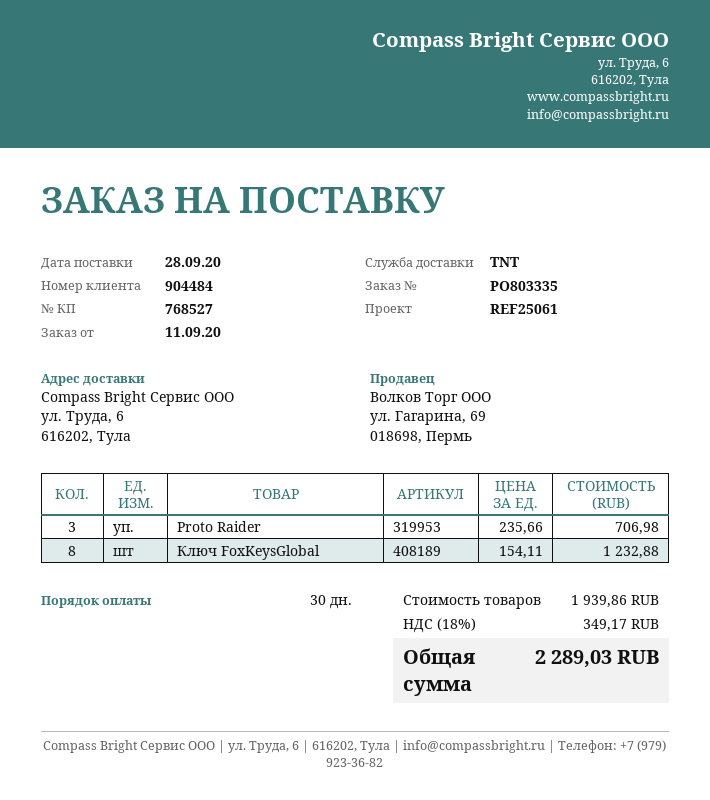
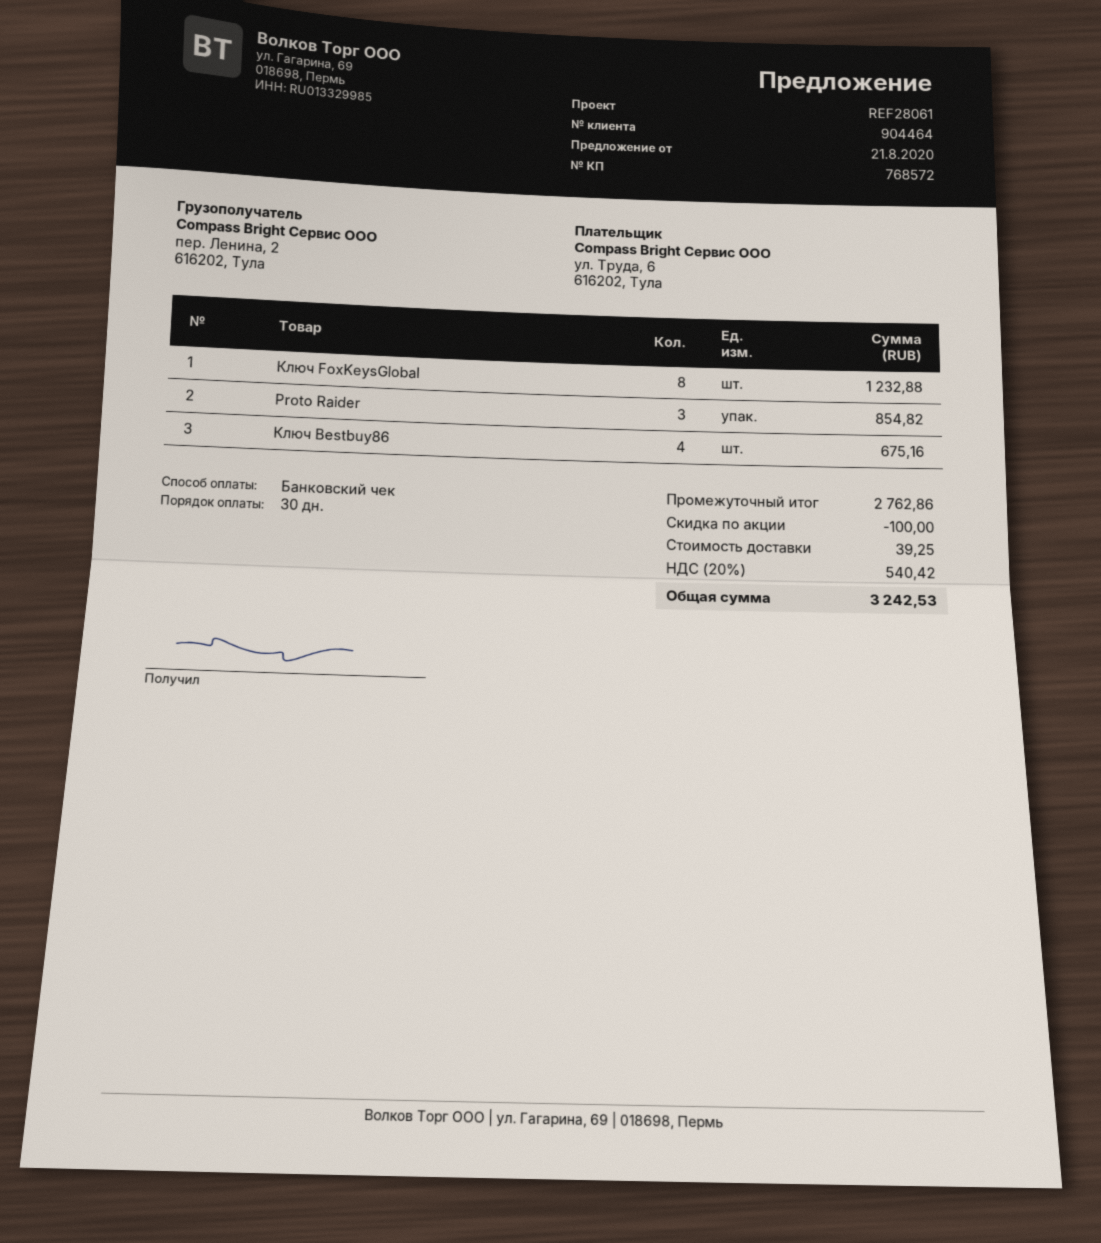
quote number: 768527 -> 768572
customer number: 904484 -> 904464
reference: REF25061 -> REF28061
ship to: ул. Труда, 6, 616202, Тула -> пер. Ленина, 2, 616202, Тула
Proto Raider: 3 for 706.98 -> 3 for 854.82
Ключ Bestbuy86: none -> 4 for 675.16
subtotal: 1939.86 -> 2762.86
discount: none -> 100.00
shipping: none -> 39.25
tax: 18% = 349.17 -> 20% = 540.42
total: 2289.03 -> 3242.53

